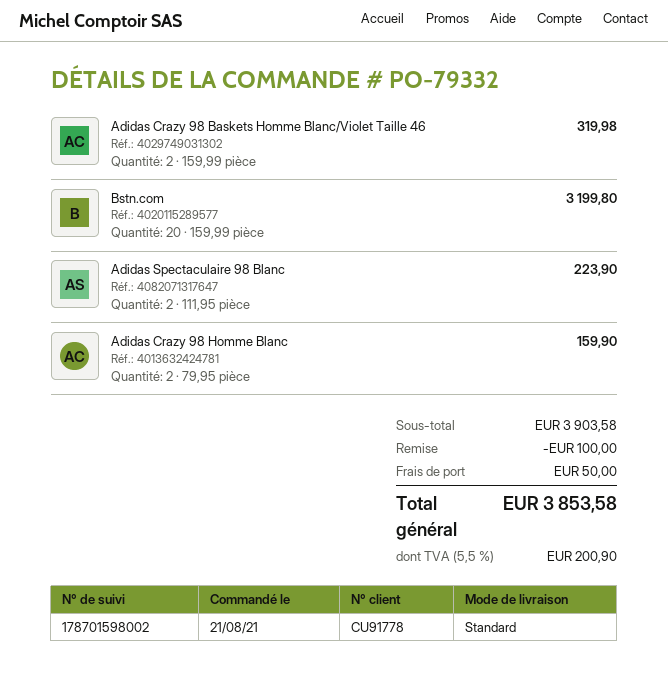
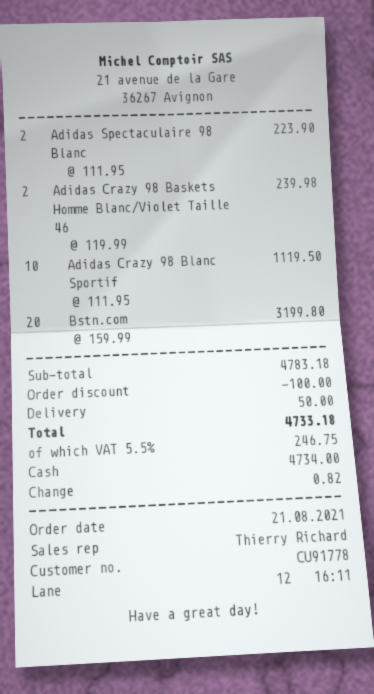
Adidas Crazy 98 Baskets Homme Blanc/Violet Taille 46: 2 x 159.99 = 319.98 -> 2 x 119.99 = 239.98
Adidas Crazy 98 Homme Blanc: 2 x 79.95 = 159.90 -> none
Adidas Crazy 98 Blanc Sportif: none -> 10 x 111.95 = 1119.50
subtotal: 3903.58 -> 4783.18
tax: 5.5% = 200.90 -> 5.5% = 246.75
total: 3853.58 -> 4733.18

